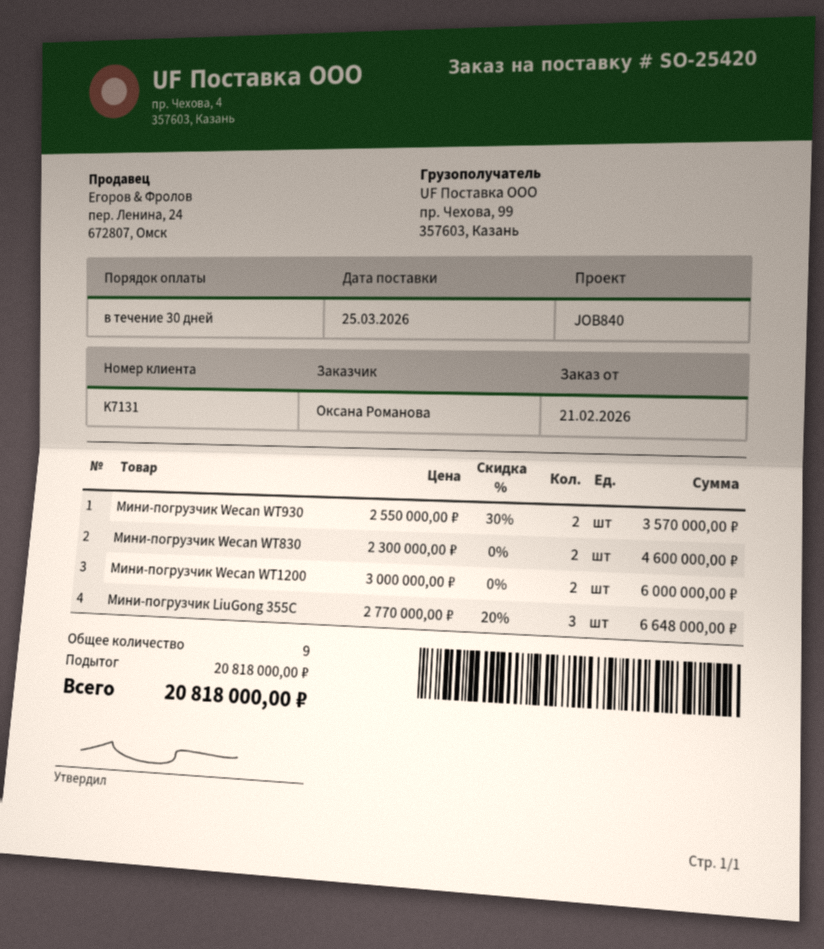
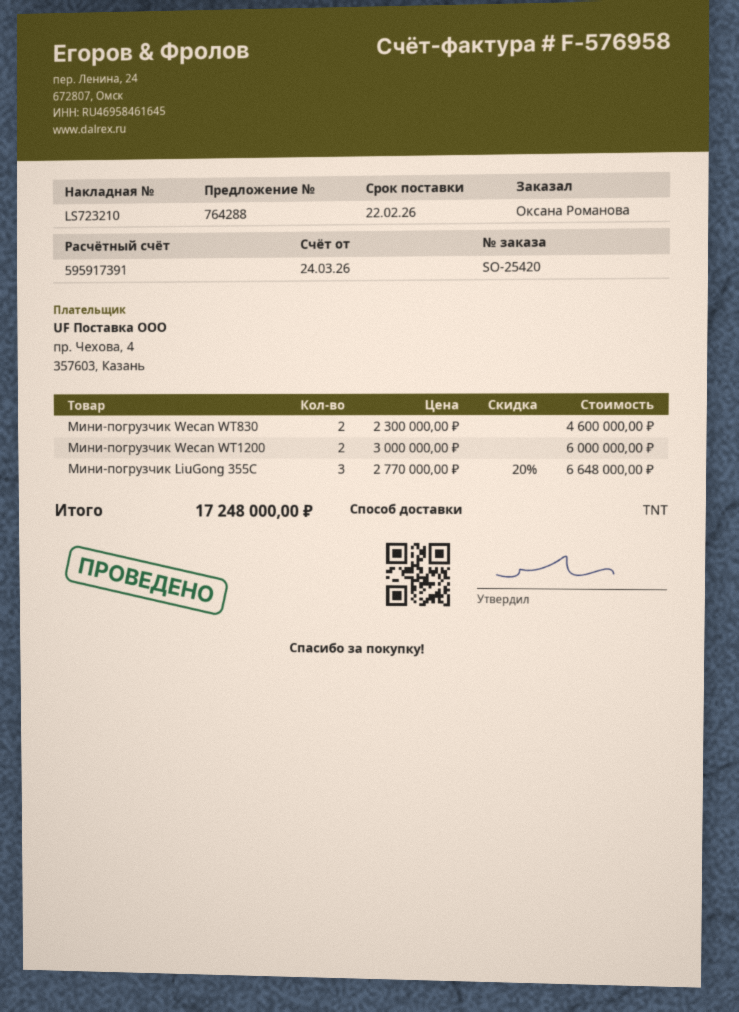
delivery date: 2026-03-25 -> 2026-02-22
Мини-погрузчик Wecan WT930: 2 x 2550000.00 - 30% = 3570000.00 -> none
total: 20818000.00 -> 17248000.00

